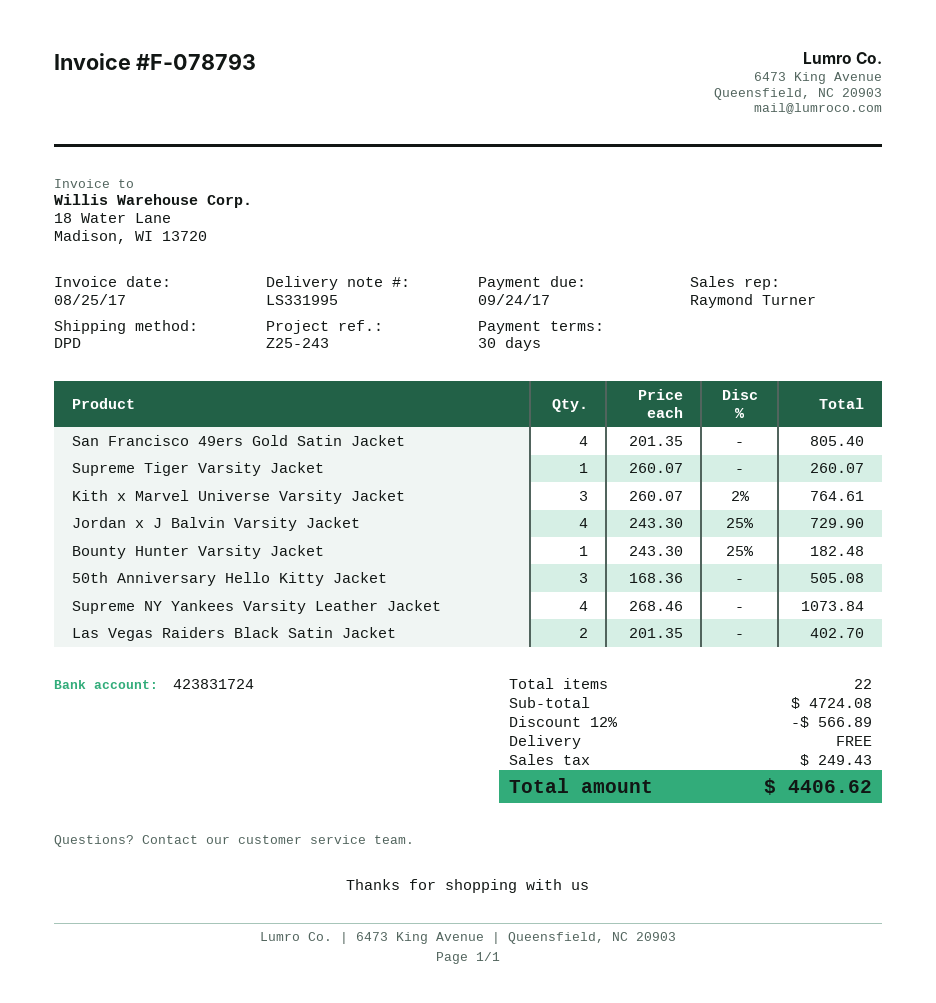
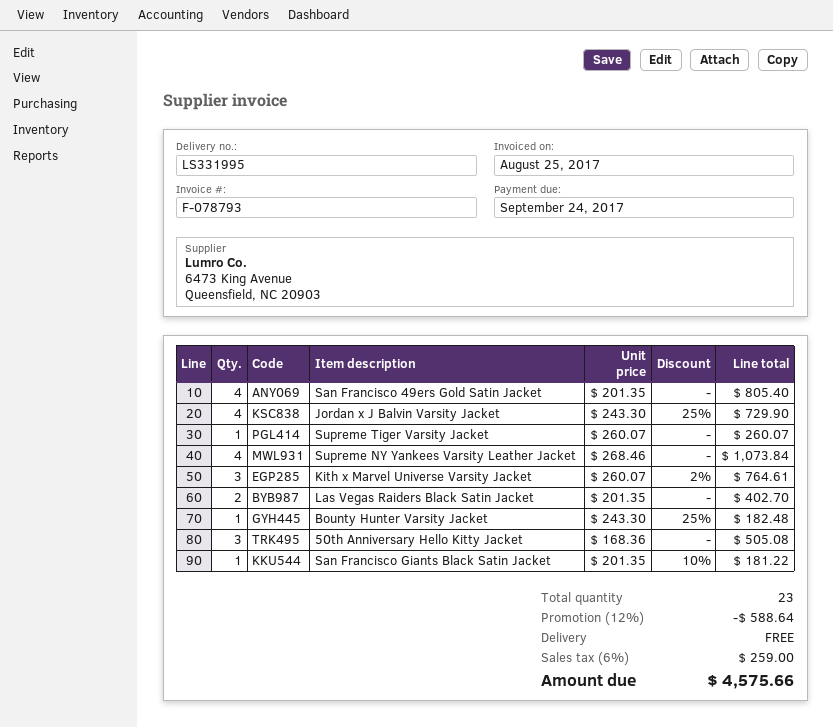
San Francisco Giants Black Satin Jacket: none -> 1 x 201.35 - 10% = 181.22
total quantity: 22 -> 23
discount: 12% = 566.89 -> 12% = 588.64
tax: 249.43 -> 259.00
total: 4406.62 -> 4575.66

